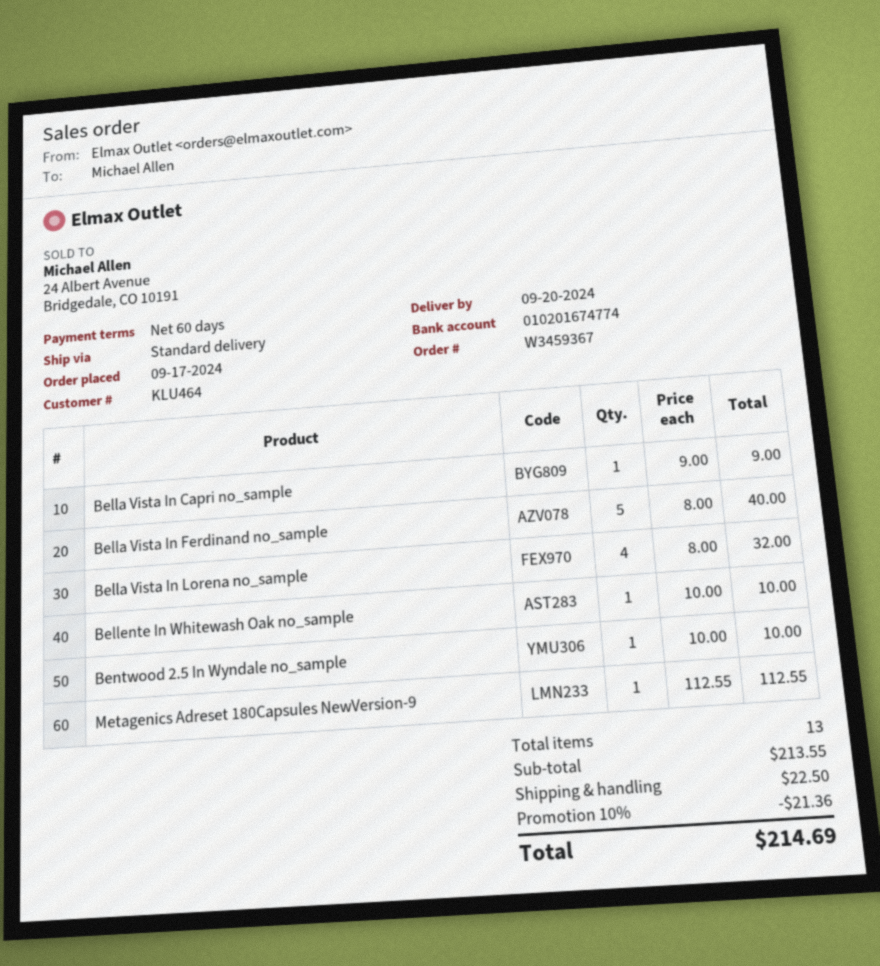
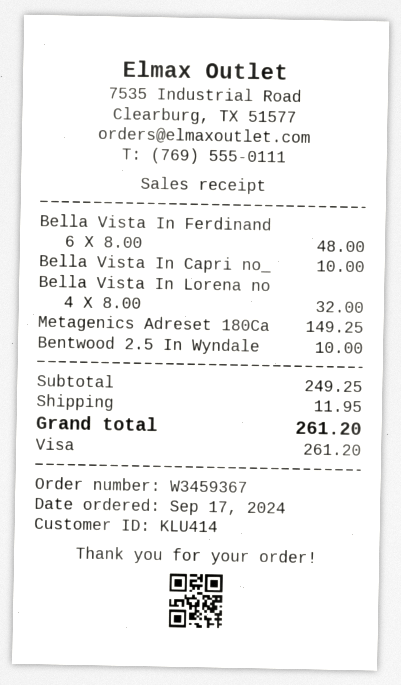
customer number: KLU464 -> KLU414
Bella Vista In Capri no_sample: 1 x 9.00 = 9.00 -> 1 x 10.00 = 10.00
Bella Vista In Ferdinand no_sample: 5 x 8.00 = 40.00 -> 6 x 8.00 = 48.00
Bellente In Whitewash Oak no_sample: 1 x 10.00 = 10.00 -> none
Metagenics Adreset 180Capsules NewVersion-9: 1 x 112.55 = 112.55 -> 1 x 149.25 = 149.25
subtotal: 213.55 -> 249.25
discount: 10% = 21.36 -> none
shipping: 22.50 -> 11.95
total: 214.69 -> 261.20

